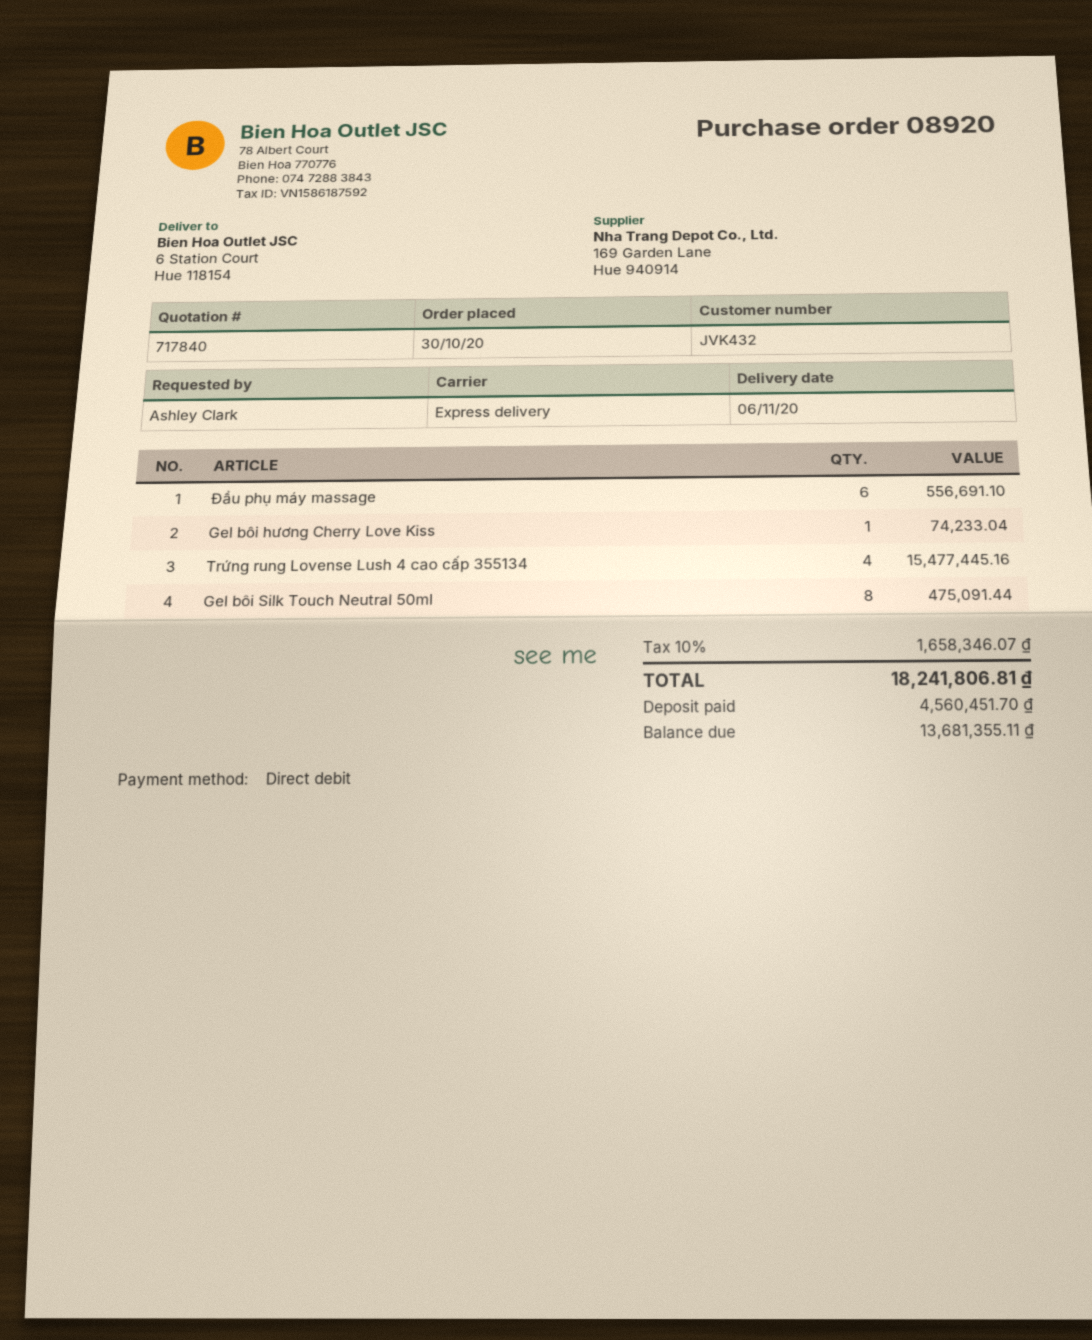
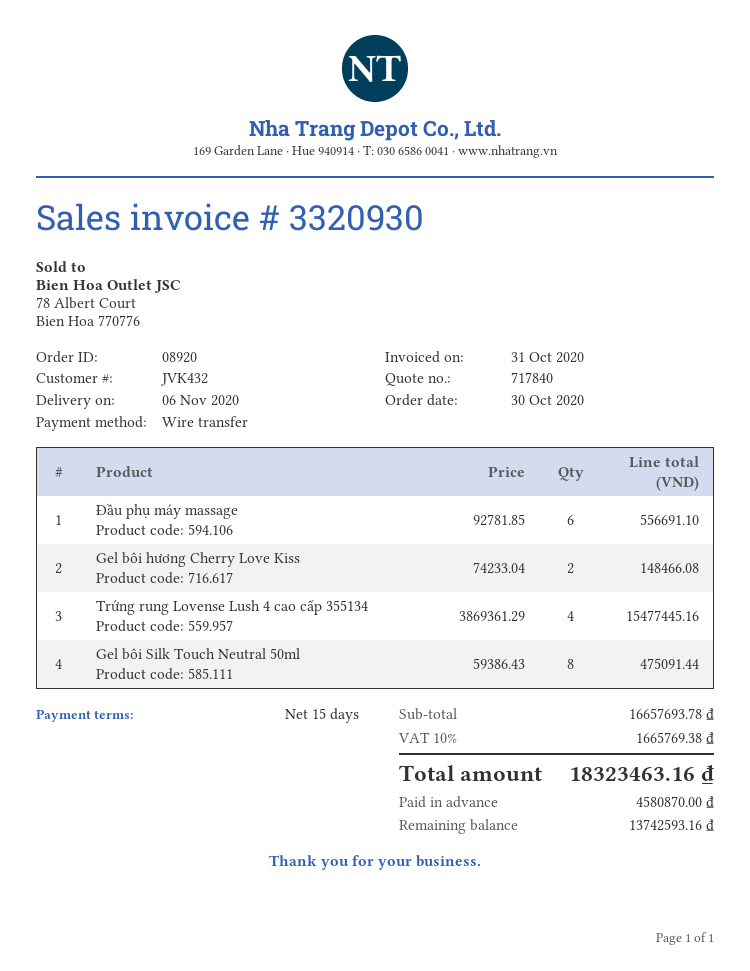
payment method: direct debit -> bank transfer
Gel bôi hương Cherry Love Kiss: 1 for 74233.04 -> 2 for 148466.08
tax: 10% = 1658346.07 -> 10% = 1665769.38
total: 18241806.81 -> 18323463.16
deposit: 4560451.70 -> 4580870.00
balance: 13681355.11 -> 13742593.16

